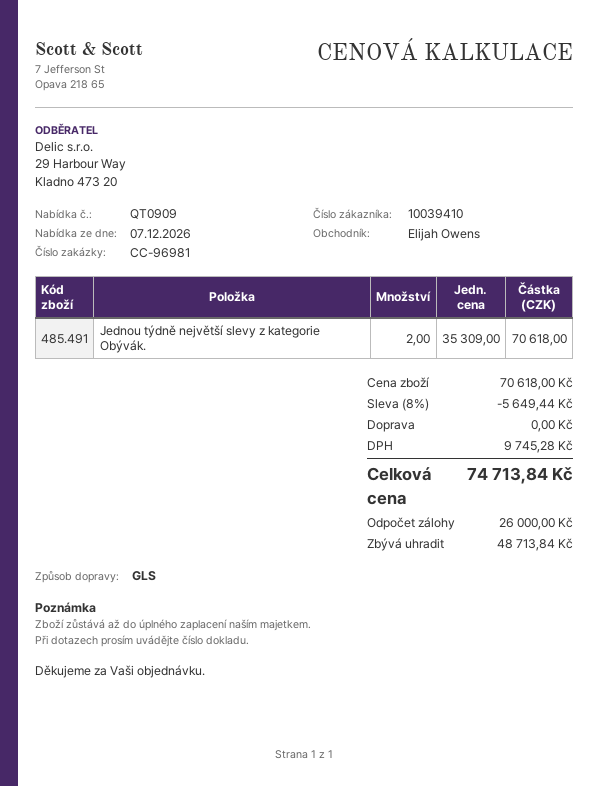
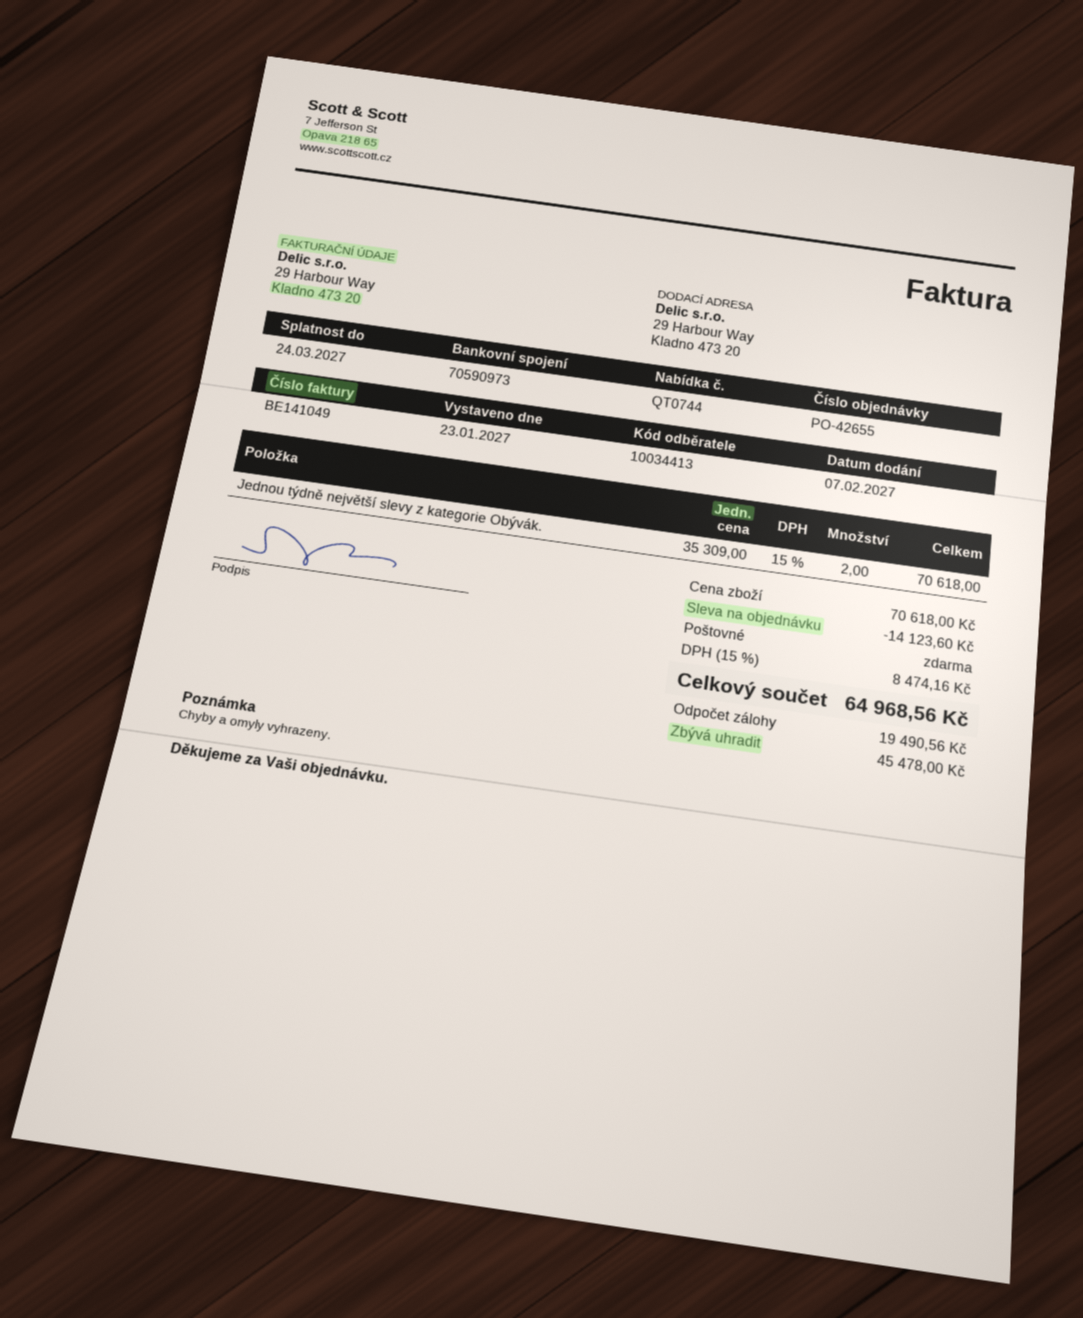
quote number: QT0909 -> QT0744
customer number: 10039410 -> 10034413
discount: 5649.44 -> 14123.60
tax: 9745.28 -> 8474.16
total: 74713.84 -> 64968.56
deposit: 26000.00 -> 19490.56
balance: 48713.84 -> 45478.00

